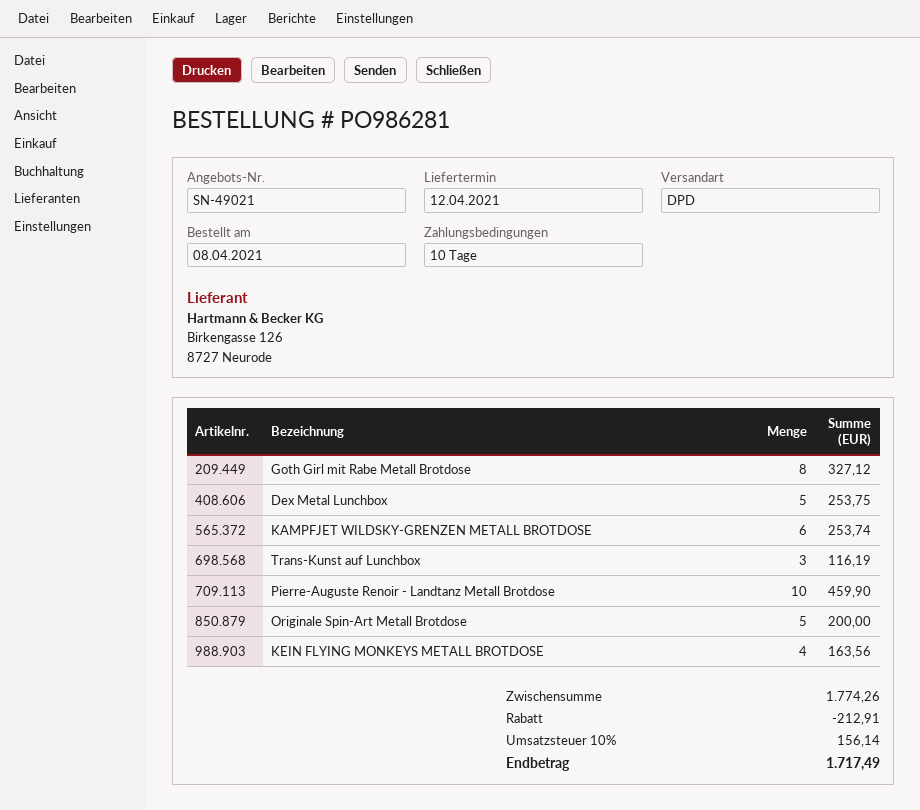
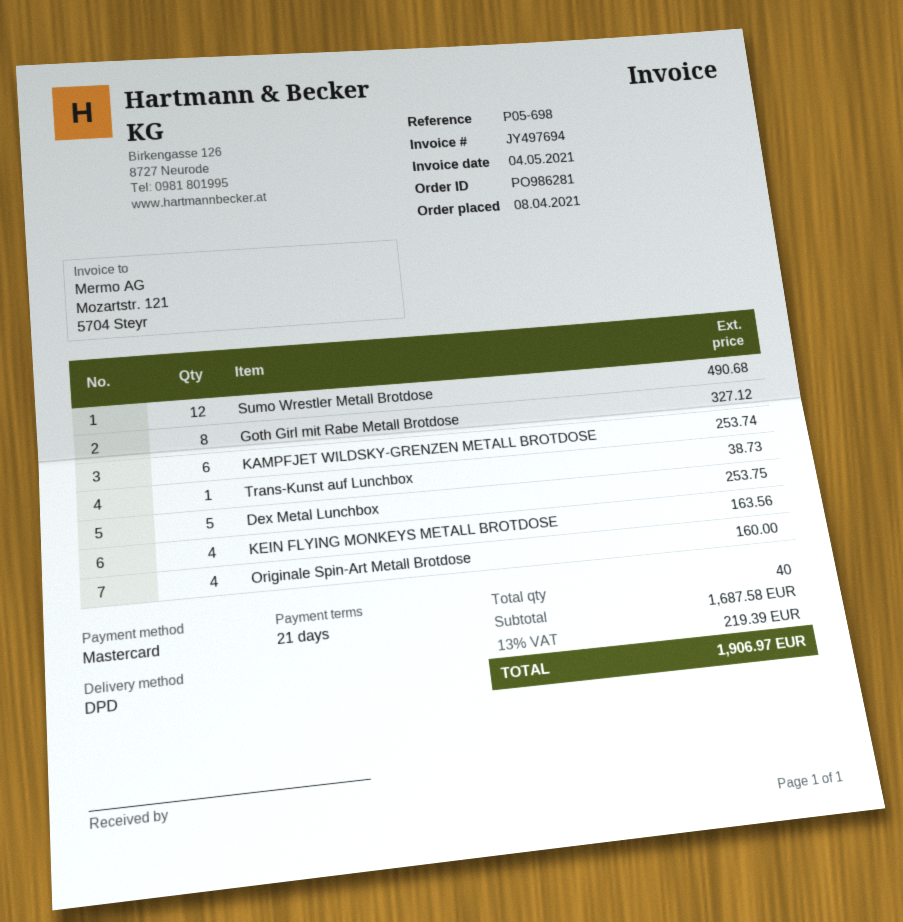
payment terms: 10 days -> 21 days
Trans-Kunst auf Lunchbox: 3 for 116.19 -> 1 for 38.73
Pierre-Auguste Renoir - Landtanz Metall Brotdose: 10 for 459.90 -> none
Originale Spin-Art Metall Brotdose: 5 for 200.00 -> 4 for 160.00
Sumo Wrestler Metall Brotdose: none -> 12 for 490.68
subtotal: 1774.26 -> 1687.58
discount: 212.91 -> none
tax: 10% = 156.14 -> 13% = 219.39
total: 1717.49 -> 1906.97

